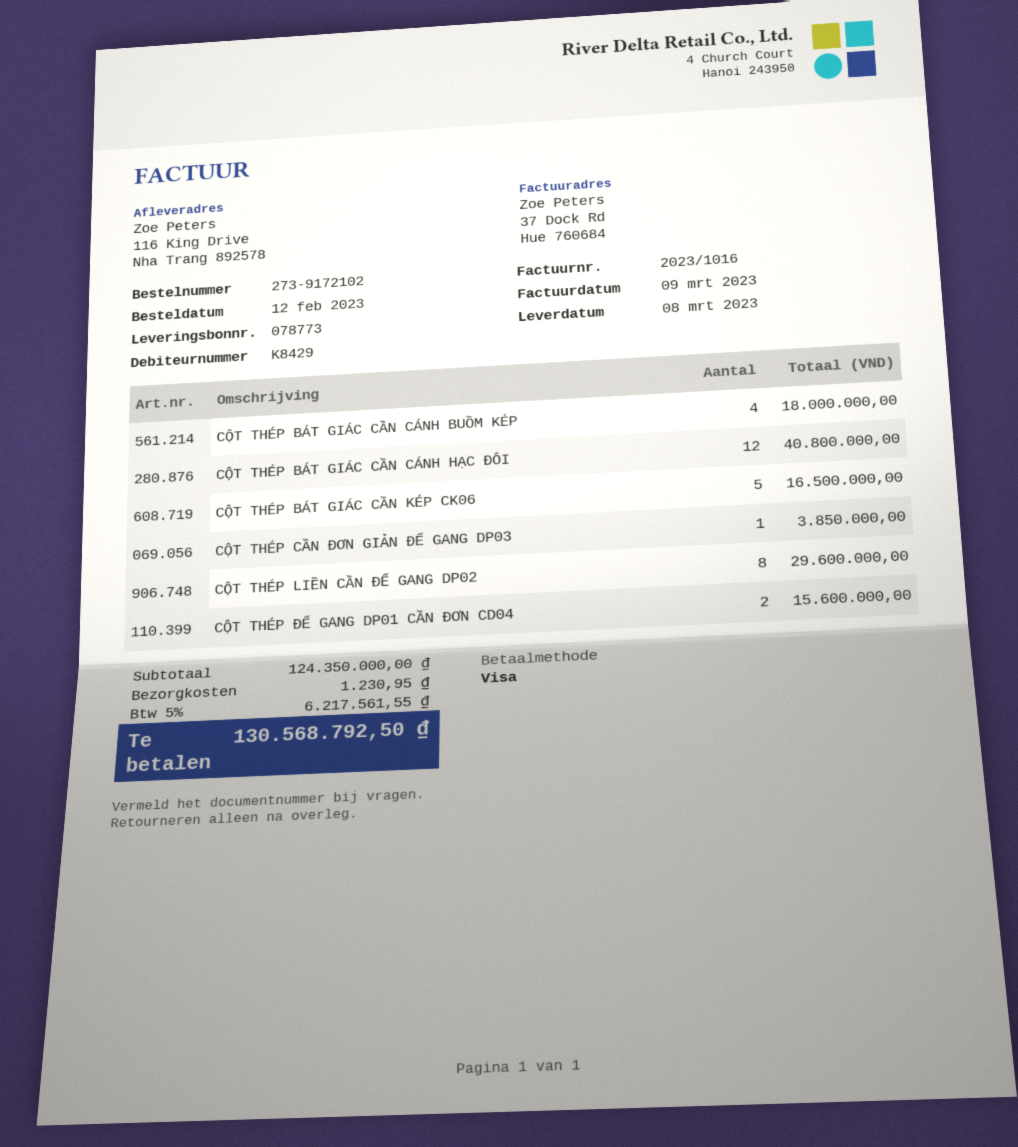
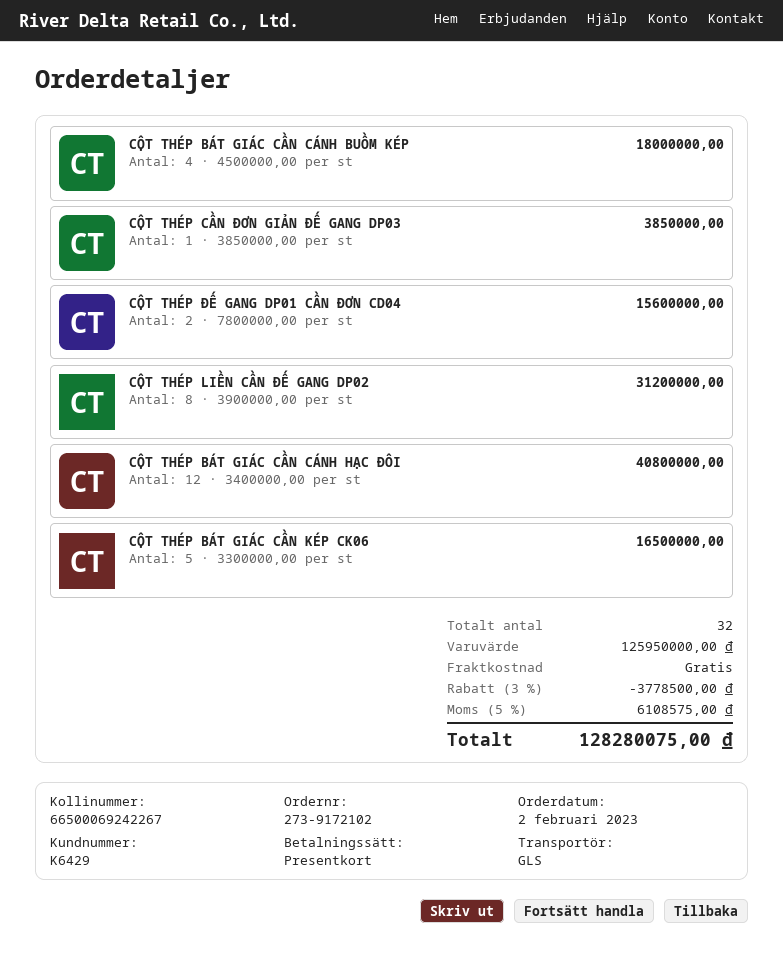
order date: 2023-02-12 -> 2023-02-02
customer number: K8429 -> K6429
payment method: Visa -> gift card
CỘT THÉP LIỀN CẦN ĐẾ GANG DP02: 8 for 29600000.00 -> 8 for 31200000.00
subtotal: 124350000.00 -> 125950000.00
discount: none -> 3% = 3778500.00
shipping: 1230.95 -> 0.00
tax: 5% = 6217561.55 -> 5% = 6108575.00
total: 130568792.50 -> 128280075.00

